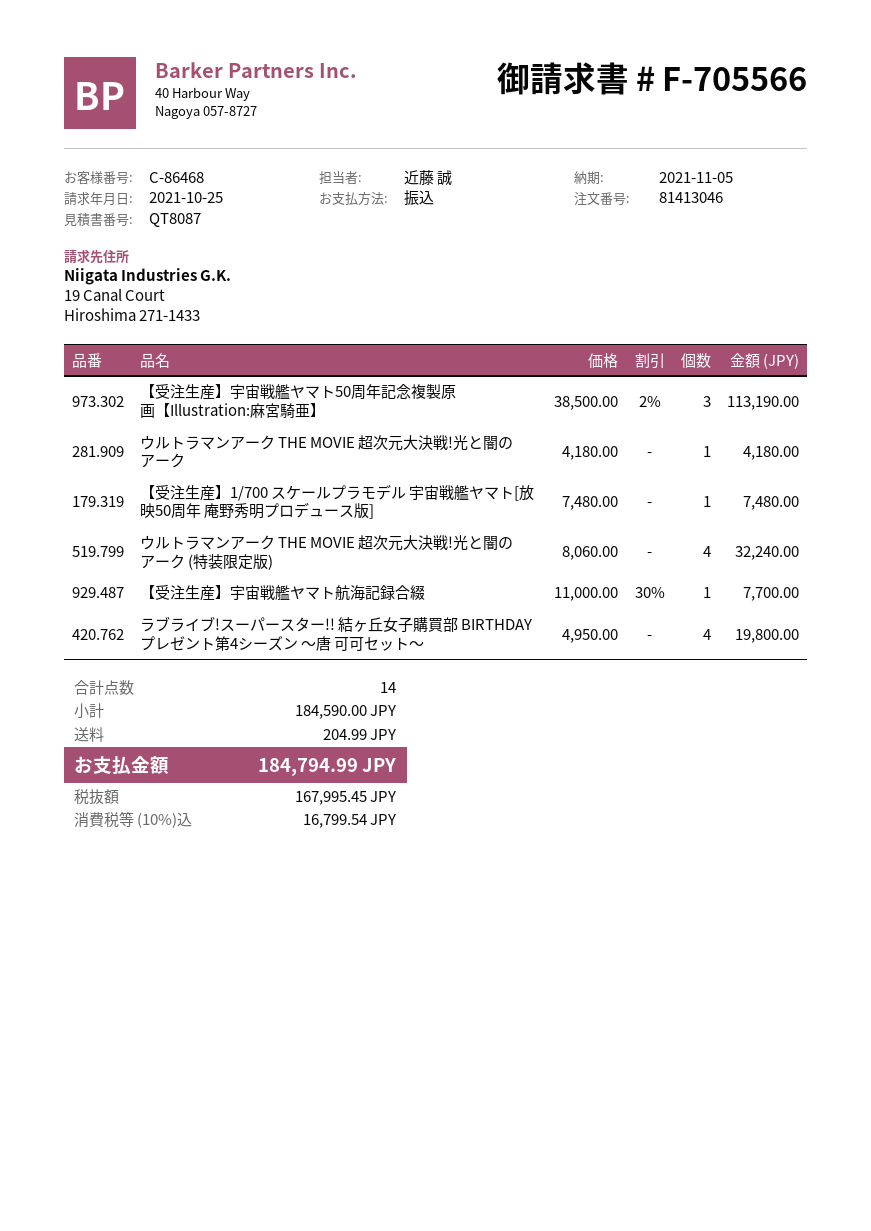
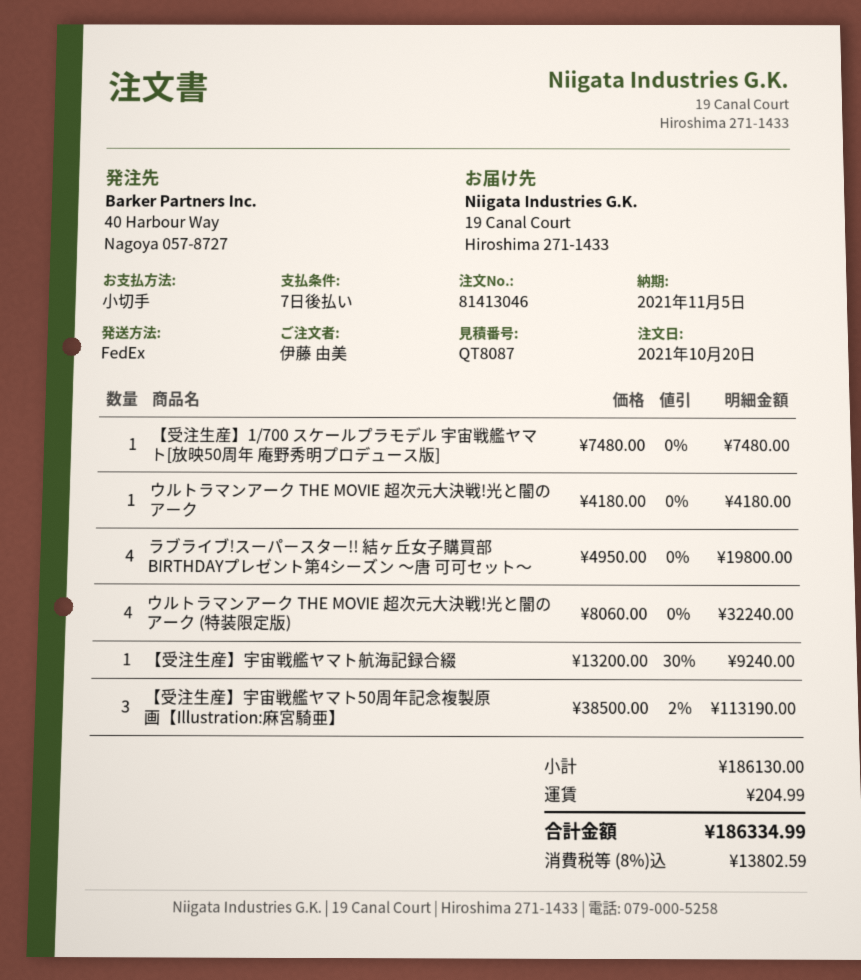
payment method: bank transfer -> cheque
【受注生産】宇宙戦艦ヤマト航海記録合綴: 1 x 11000.00 - 30% = 7700.00 -> 1 x 13200.00 - 30% = 9240.00
subtotal: 184590.00 -> 186130.00
tax: 10% = 16799.54 -> 8% = 13802.59
total: 184794.99 -> 186334.99

